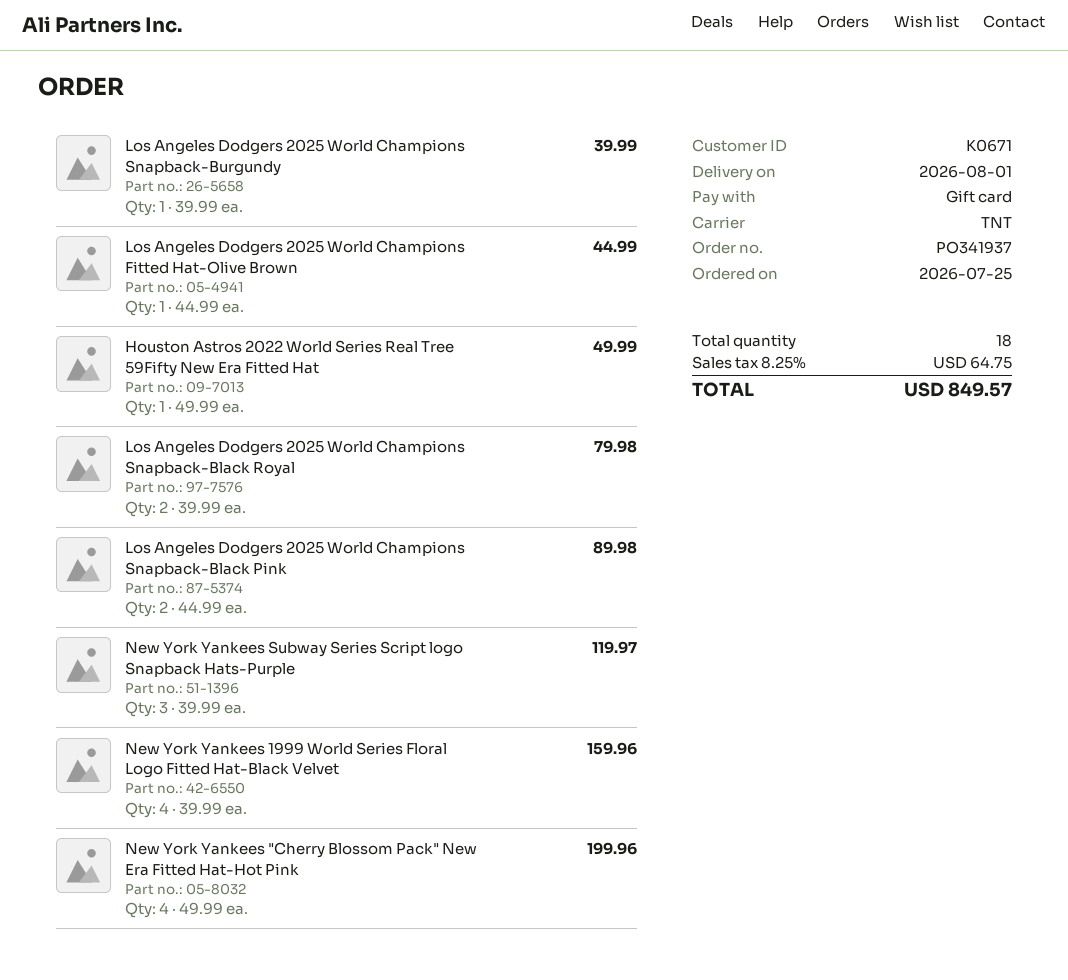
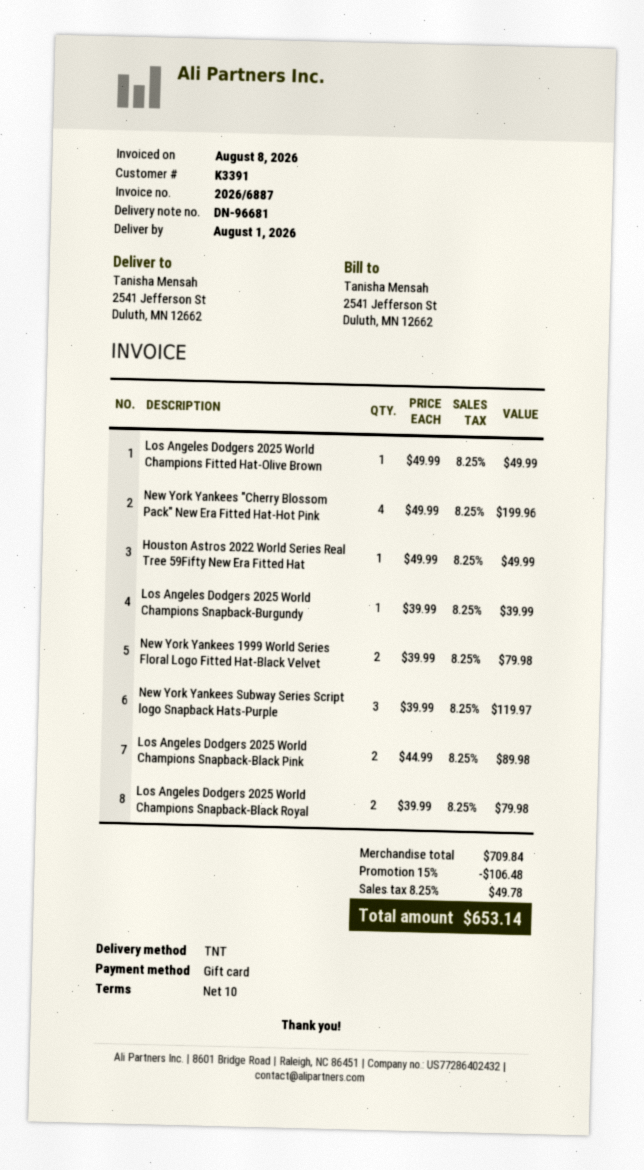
customer number: K0671 -> K3391
Los Angeles Dodgers 2025 World Champions Fitted Hat-Olive Brown: 1 x 44.99 = 44.99 -> 1 x 49.99 = 49.99
New York Yankees 1999 World Series Floral Logo Fitted Hat-Black Velvet: 4 x 39.99 = 159.96 -> 2 x 39.99 = 79.98
discount: none -> 15% = 106.48
tax: 8.25% = 64.75 -> 8.25% = 49.78
total: 849.57 -> 653.14

